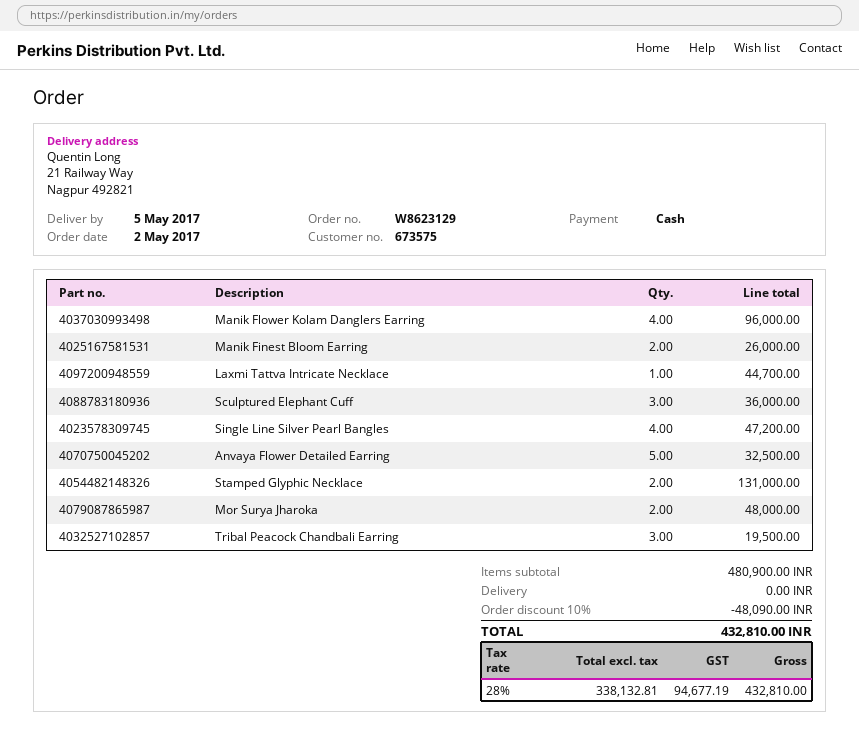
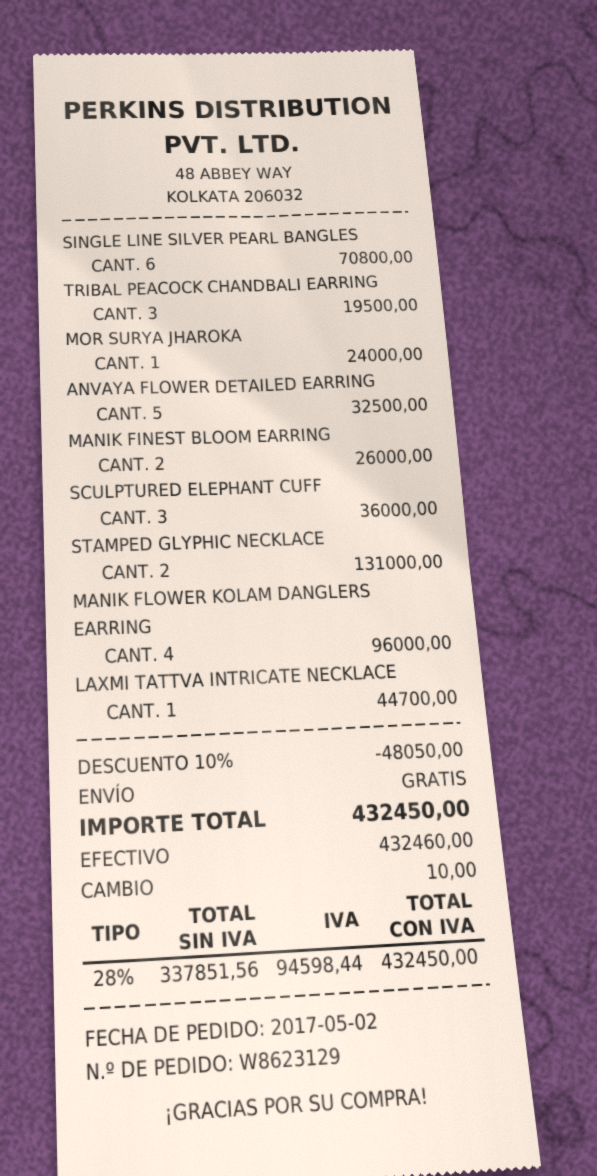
Single Line Silver Pearl Bangles: 4 for 47200.00 -> 6 for 70800.00
Mor Surya Jharoka: 2 for 48000.00 -> 1 for 24000.00
discount: 10% = 48090.00 -> 10% = 48050.00
net: 338132.81 -> 337851.56
tax: 28% = 94677.19 -> 28% = 94598.44
total: 432810.00 -> 432450.00

